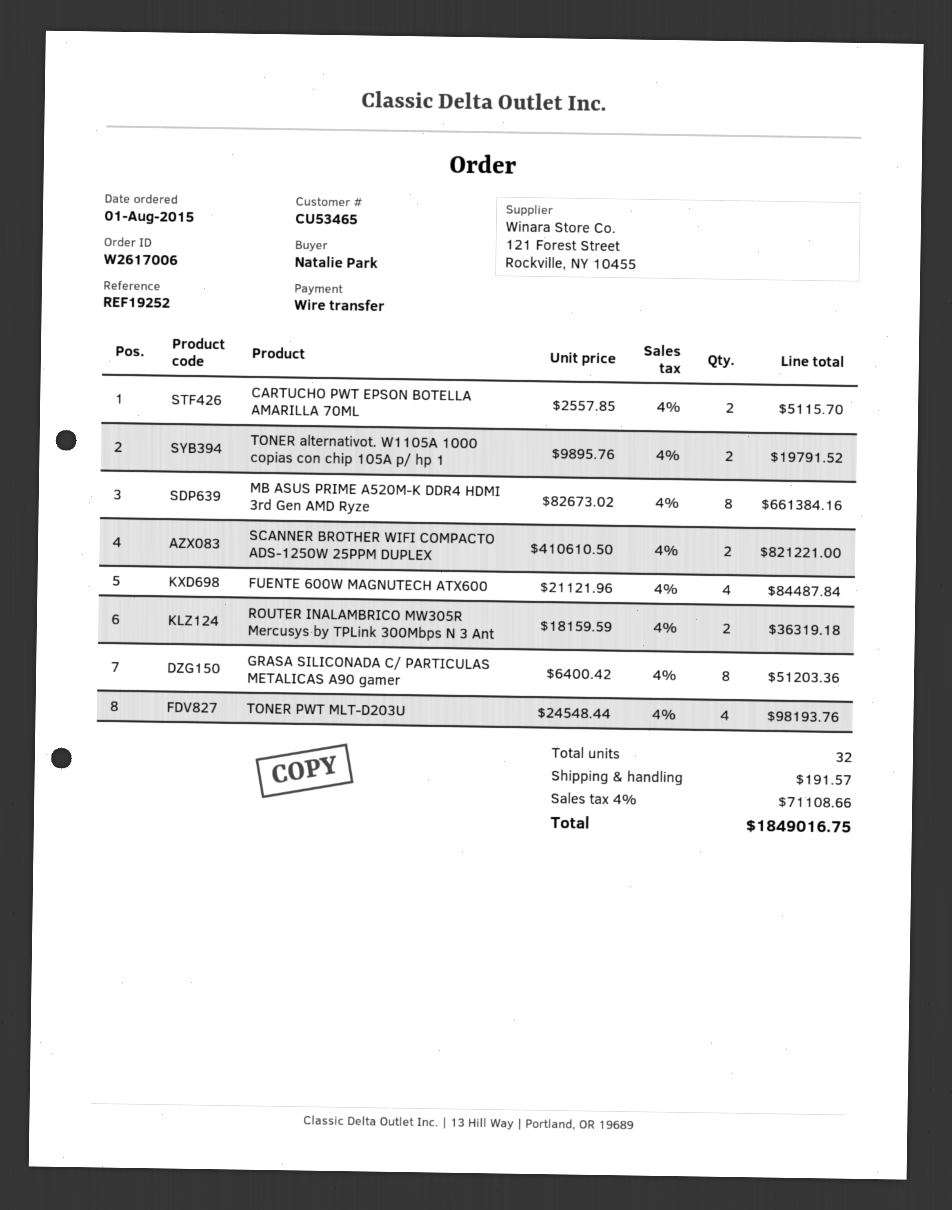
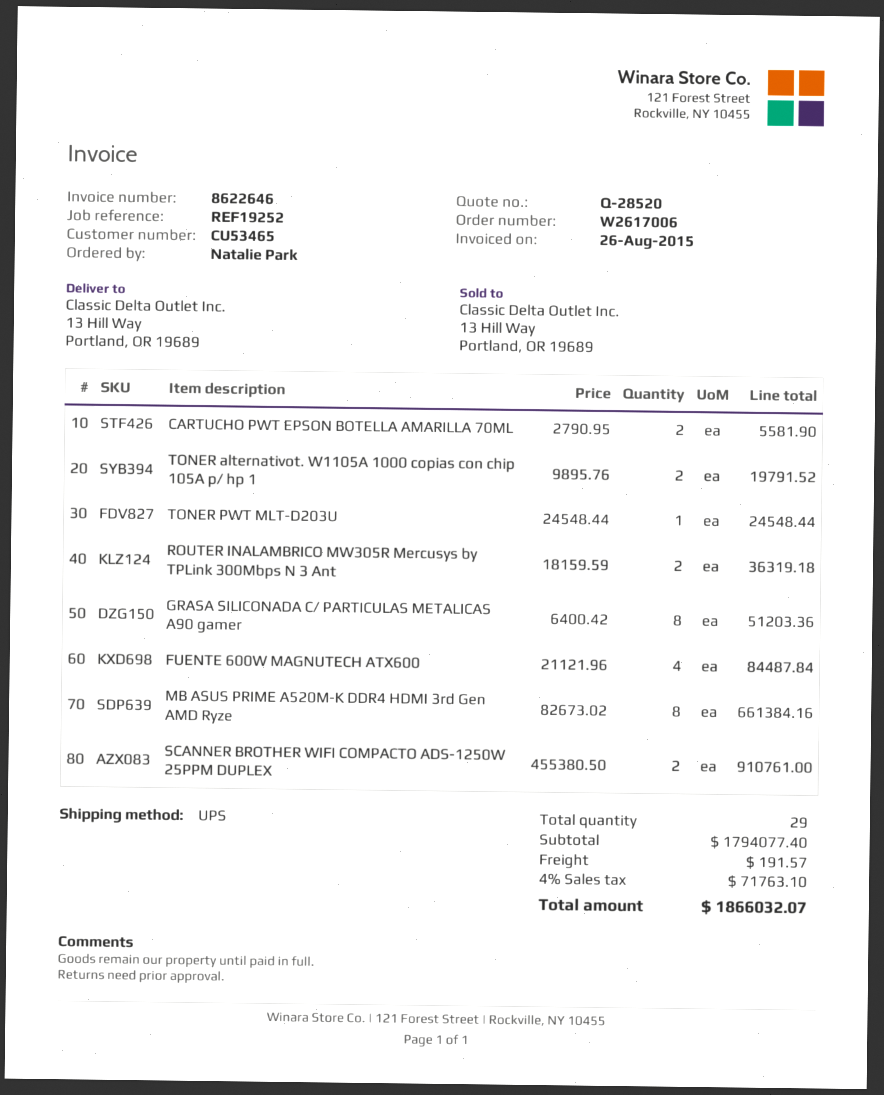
CARTUCHO PWT EPSON BOTELLA AMARILLA 70ML: 2 x 2557.85 = 5115.70 -> 2 x 2790.95 = 5581.90
SCANNER BROTHER WIFI COMPACTO ADS-1250W 25PPM DUPLEX: 2 x 410610.50 = 821221.00 -> 2 x 455380.50 = 910761.00
TONER PWT MLT-D203U: 4 x 24548.44 = 98193.76 -> 1 x 24548.44 = 24548.44
total quantity: 32 -> 29
tax: 4% = 71108.66 -> 4% = 71763.10
total: 1849016.75 -> 1866032.07

